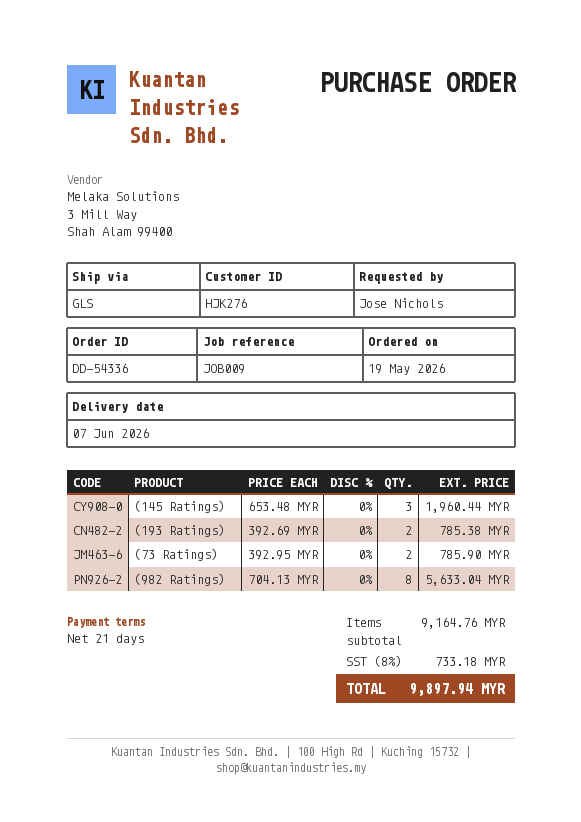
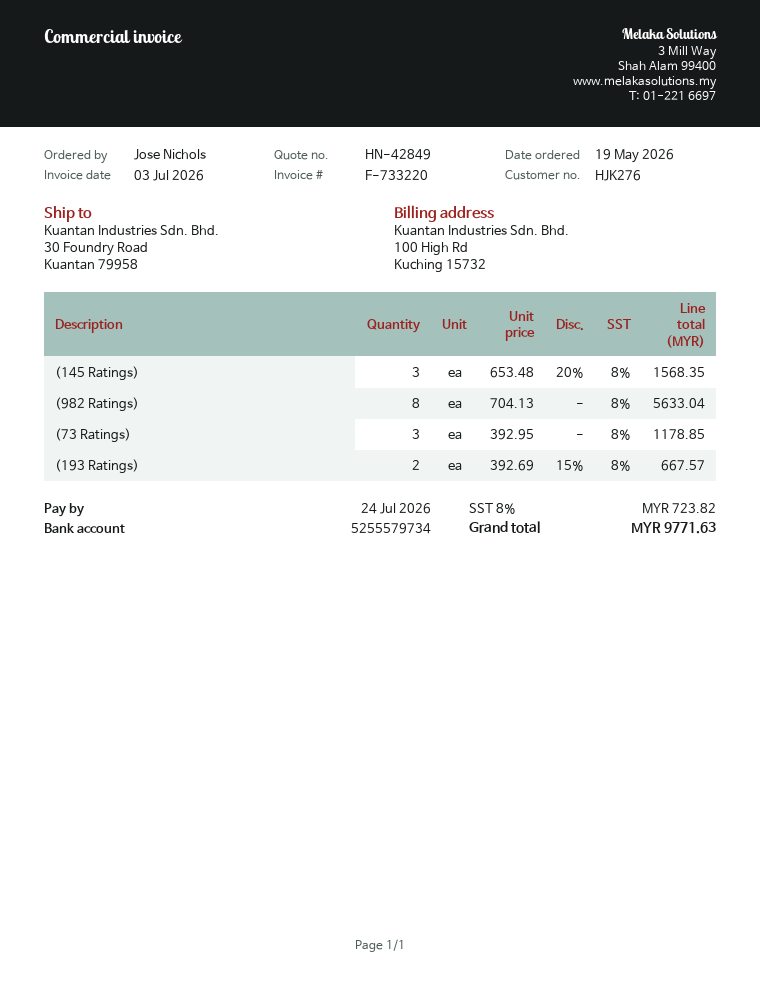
(145 Ratings): 3 x 653.48 = 1960.44 -> 3 x 653.48 - 20% = 1568.35
(193 Ratings): 2 x 392.69 = 785.38 -> 2 x 392.69 - 15% = 667.57
(73 Ratings): 2 x 392.95 = 785.90 -> 3 x 392.95 = 1178.85
tax: 8% = 733.18 -> 8% = 723.82
total: 9897.94 -> 9771.63

